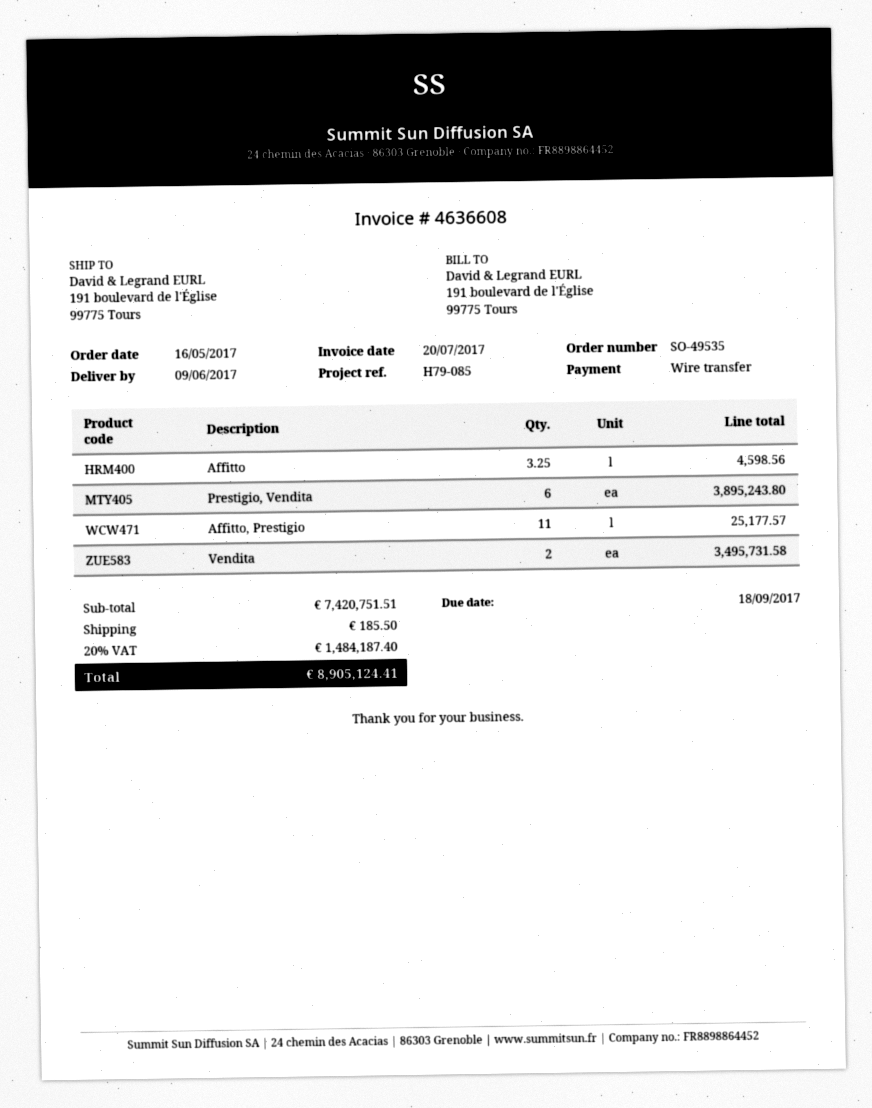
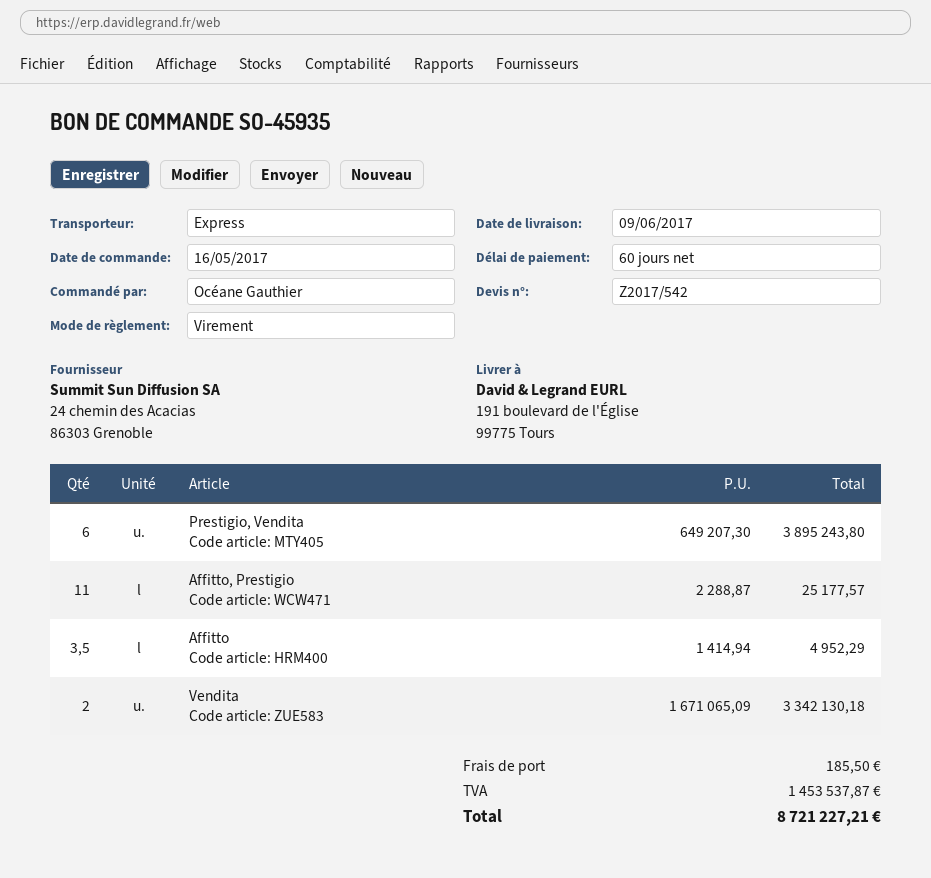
order number: SO-49535 -> SO-45935
Affitto: 3.25 for 4598.56 -> 3.5 for 4952.29
Vendita: 2 for 3495731.58 -> 2 for 3342130.18
tax: 1484187.40 -> 1453537.87
total: 8905124.41 -> 8721227.21

